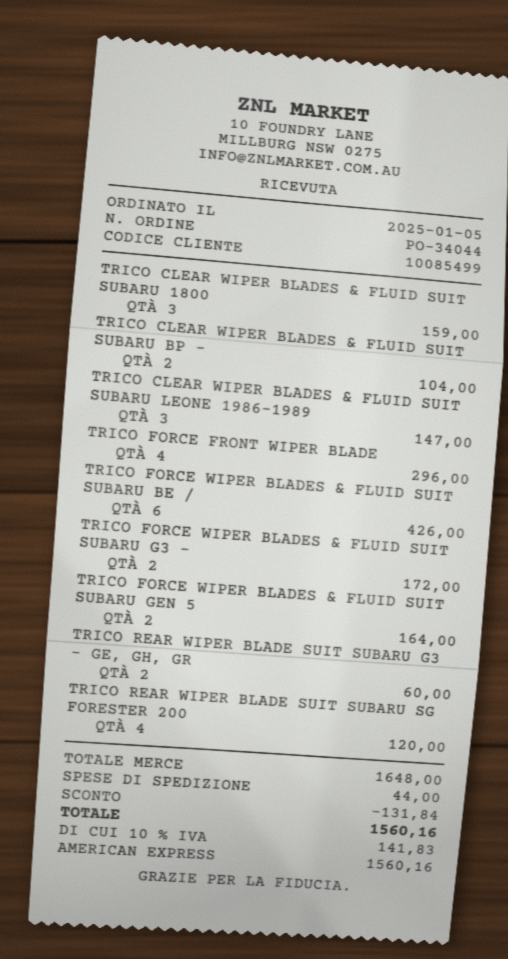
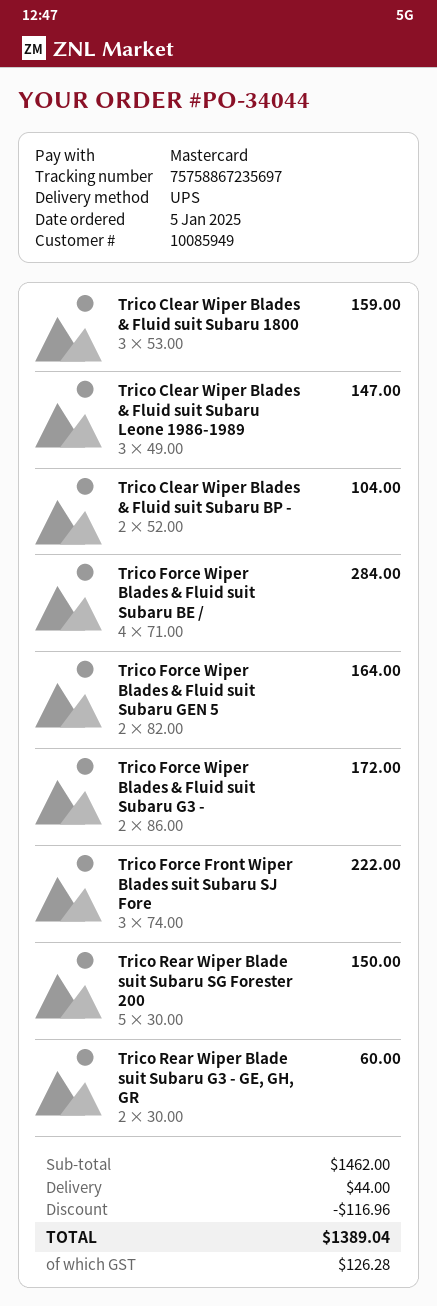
customer number: 10085499 -> 10085949
payment method: American Express -> Mastercard
TRICO FORCE FRONT WIPER BLADE: 4 for 296.00 -> 3 for 222.00
TRICO FORCE WIPER BLADES & FLUID SUIT SUBARU BE /: 6 for 426.00 -> 4 for 284.00
TRICO REAR WIPER BLADE SUIT SUBARU SG FORESTER 200: 4 for 120.00 -> 5 for 150.00
subtotal: 1648.00 -> 1462.00
discount: 131.84 -> 116.96
tax: 141.83 -> 126.28
total: 1560.16 -> 1389.04

